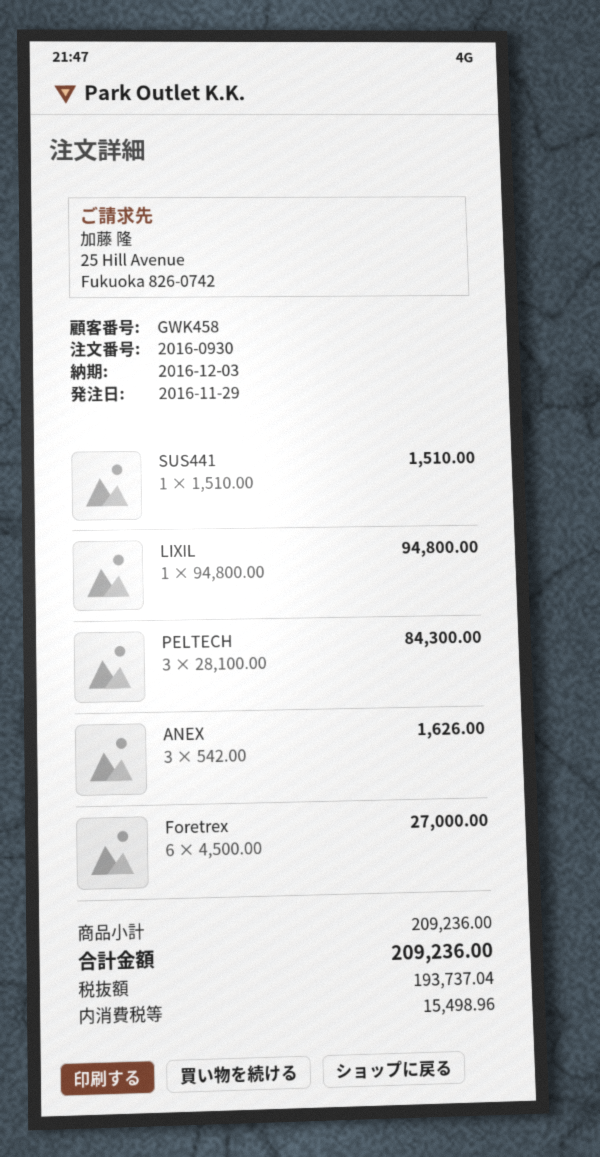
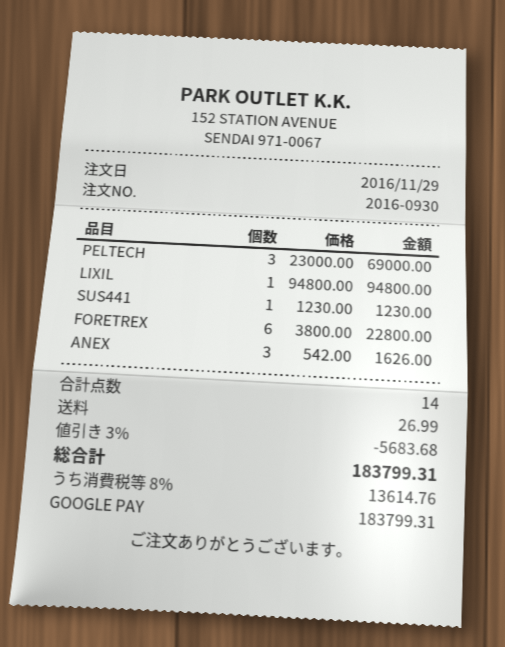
SUS441: 1 x 1510.00 = 1510.00 -> 1 x 1230.00 = 1230.00
PELTECH: 3 x 28100.00 = 84300.00 -> 3 x 23000.00 = 69000.00
Foretrex: 6 x 4500.00 = 27000.00 -> 6 x 3800.00 = 22800.00
discount: none -> 3% = 5683.68
shipping: none -> 26.99
tax: 15498.96 -> 13614.76
total: 209236.00 -> 183799.31

